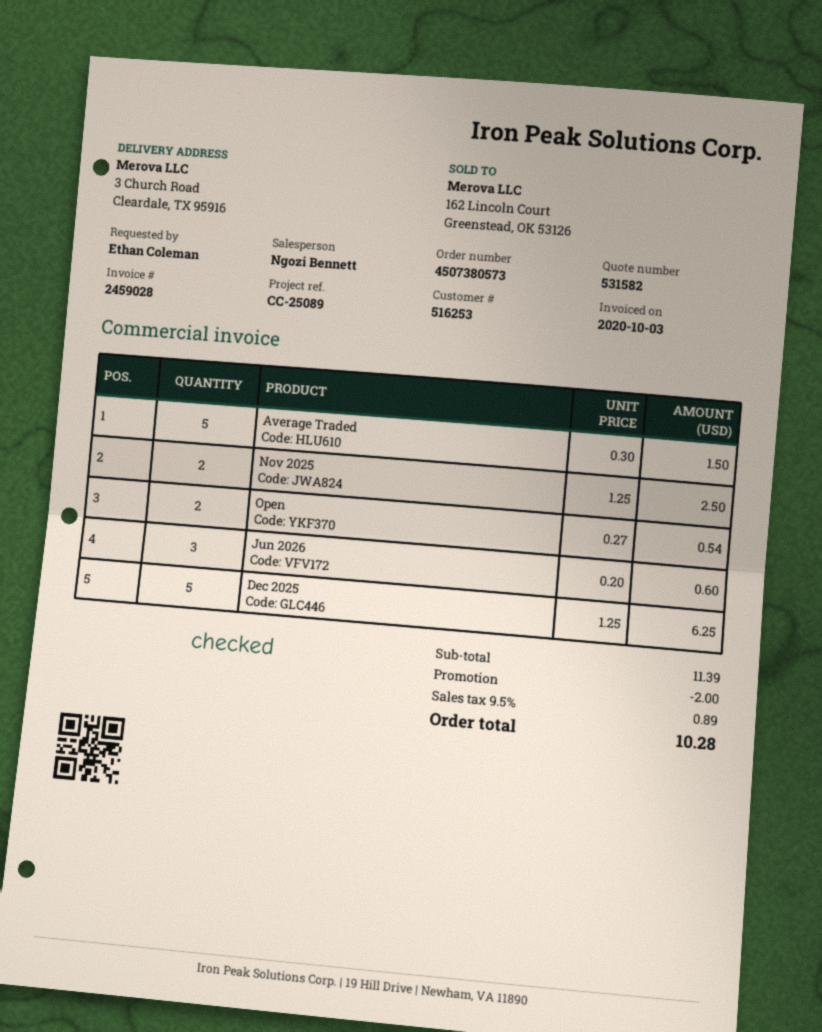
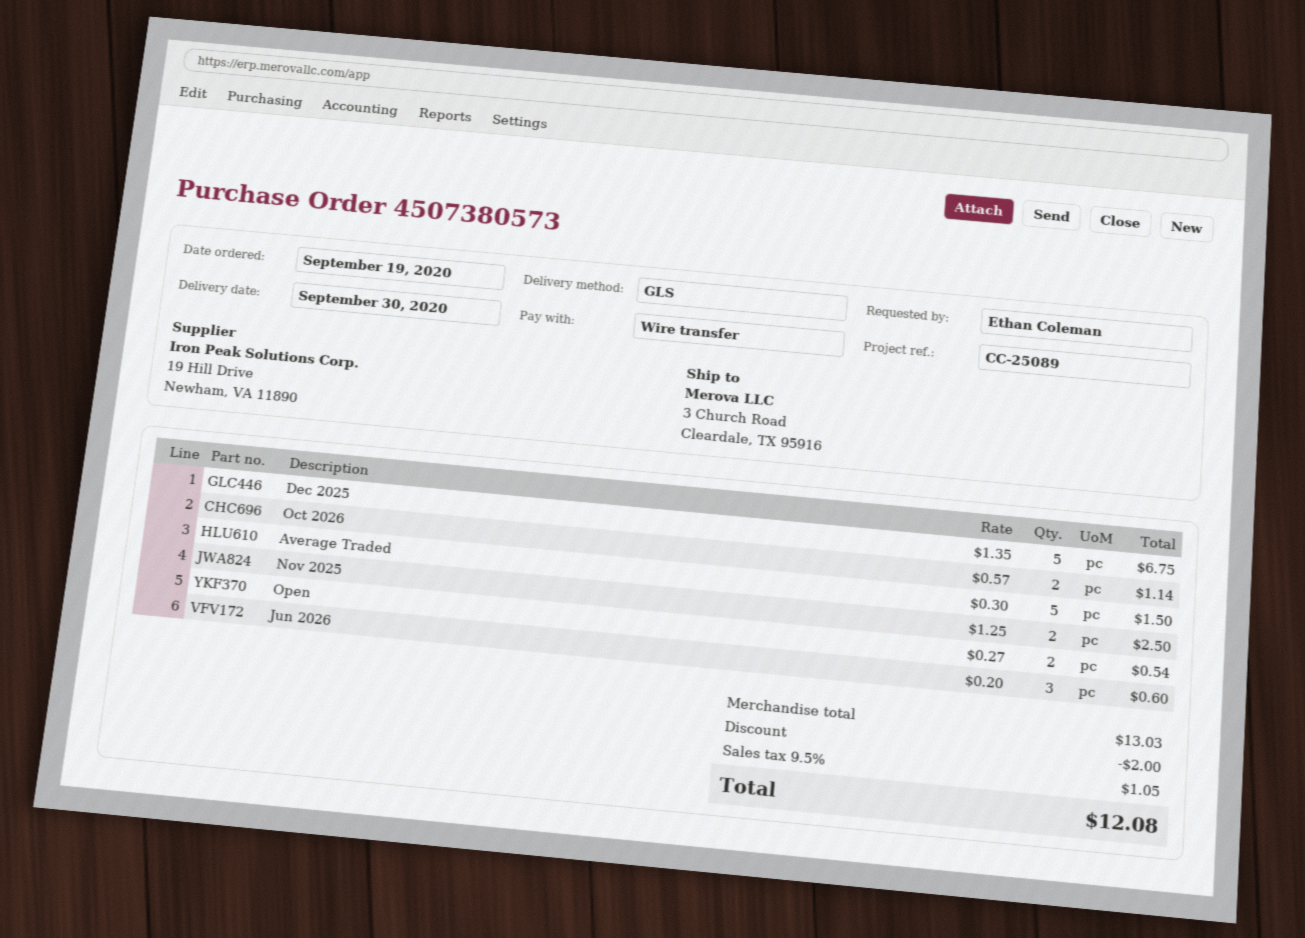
Dec 2025: 5 x 1.25 = 6.25 -> 5 x 1.35 = 6.75
Oct 2026: none -> 2 x 0.57 = 1.14
subtotal: 11.39 -> 13.03
tax: 9.5% = 0.89 -> 9.5% = 1.05
total: 10.28 -> 12.08

